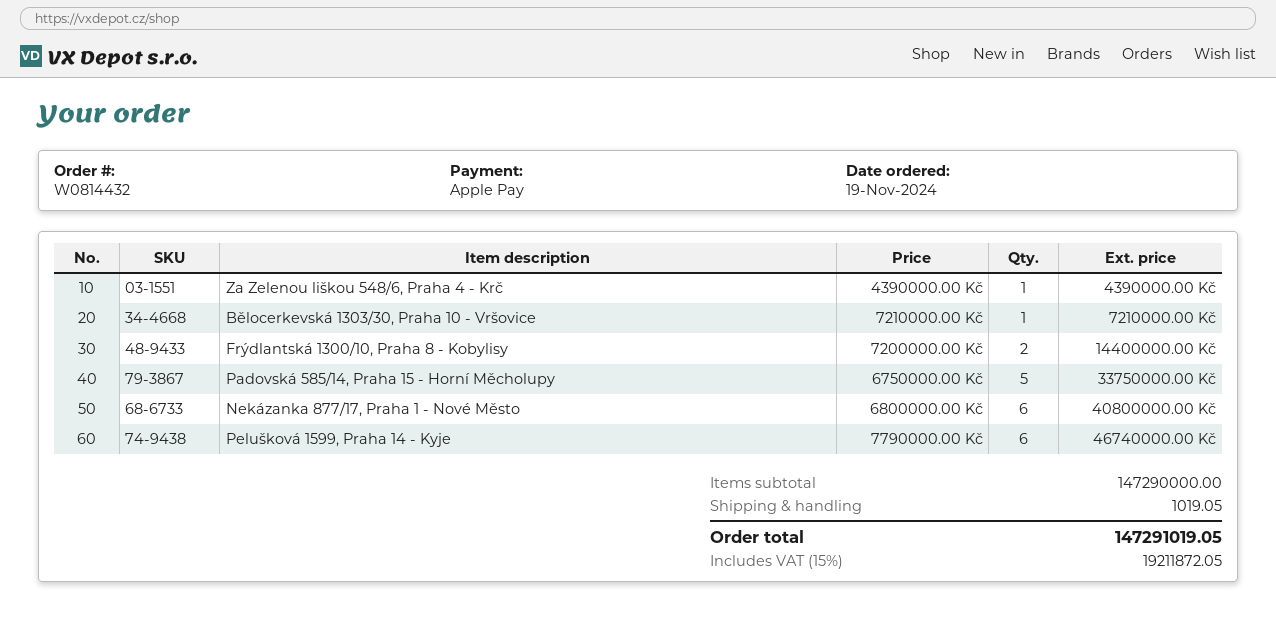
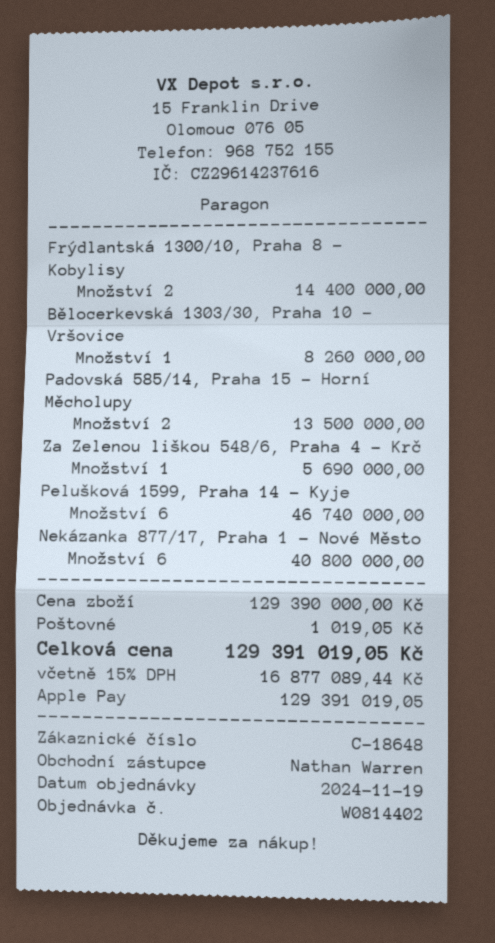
order number: W0814432 -> W0814402
Za Zelenou liškou 548/6, Praha 4 - Krč: 1 for 4390000.00 -> 1 for 5690000.00
Bělocerkevská 1303/30, Praha 10 - Vršovice: 1 for 7210000.00 -> 1 for 8260000.00
Padovská 585/14, Praha 15 - Horní Měcholupy: 5 for 33750000.00 -> 2 for 13500000.00
subtotal: 147290000.00 -> 129390000.00
tax: 15% = 19211872.05 -> 15% = 16877089.44
total: 147291019.05 -> 129391019.05

